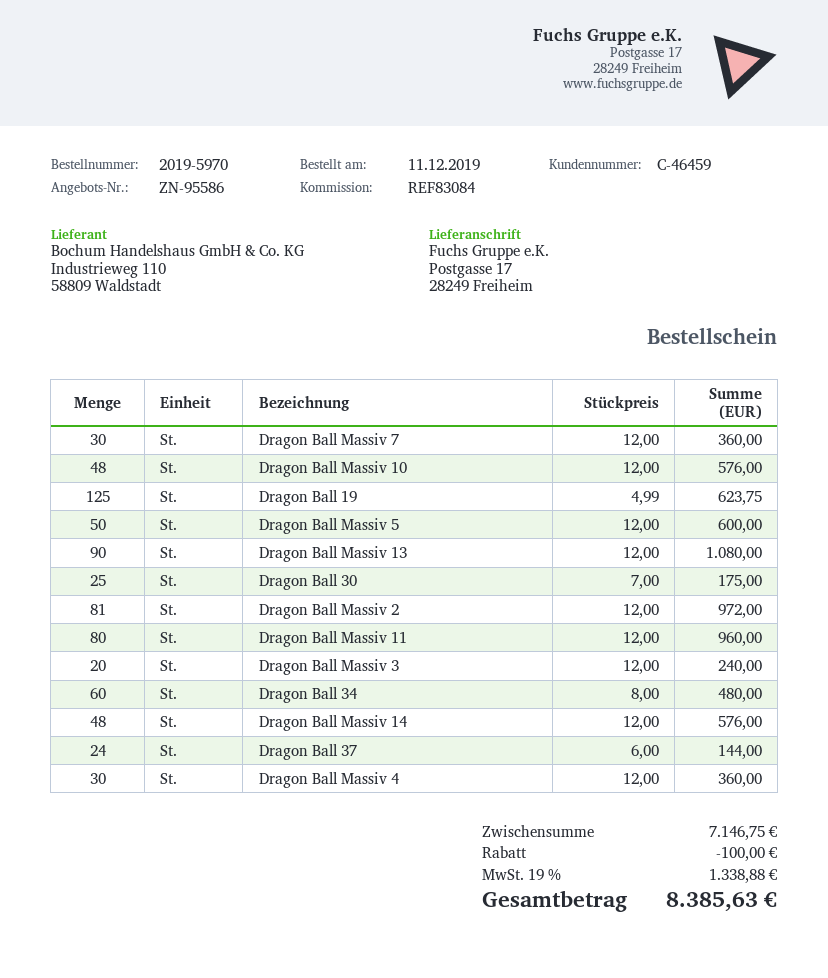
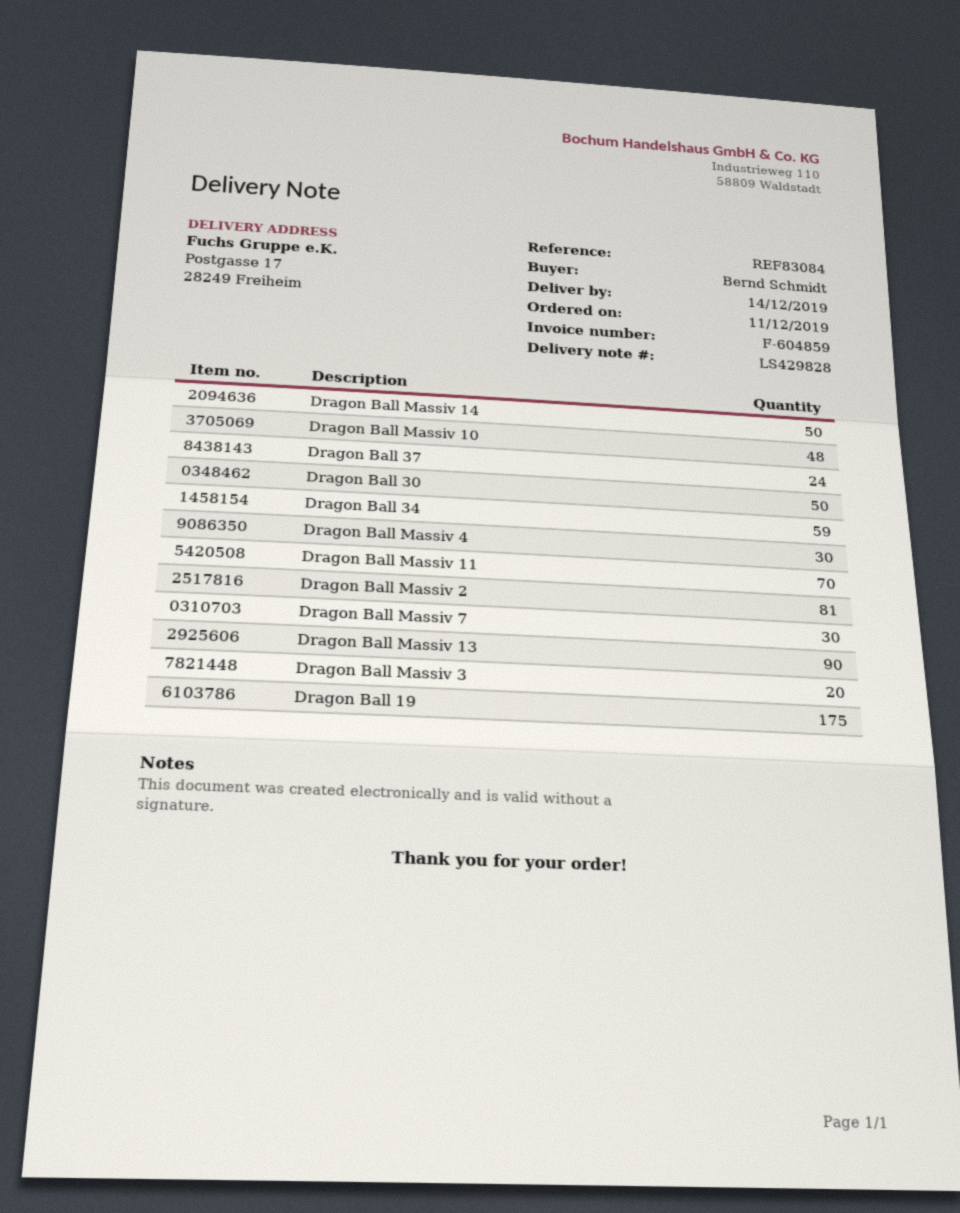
Dragon Ball 19: 125 -> 175
Dragon Ball Massiv 5: 50 -> none
Dragon Ball 30: 25 -> 50
Dragon Ball Massiv 11: 80 -> 70
Dragon Ball 34: 60 -> 59
Dragon Ball Massiv 14: 48 -> 50

